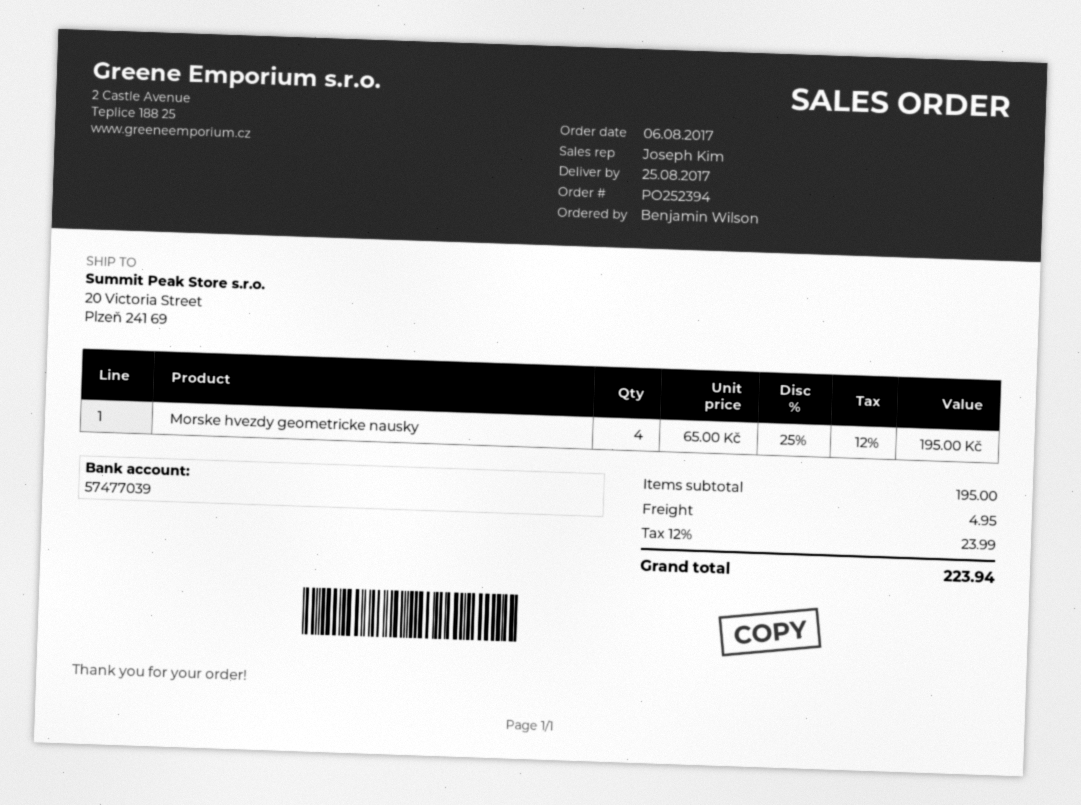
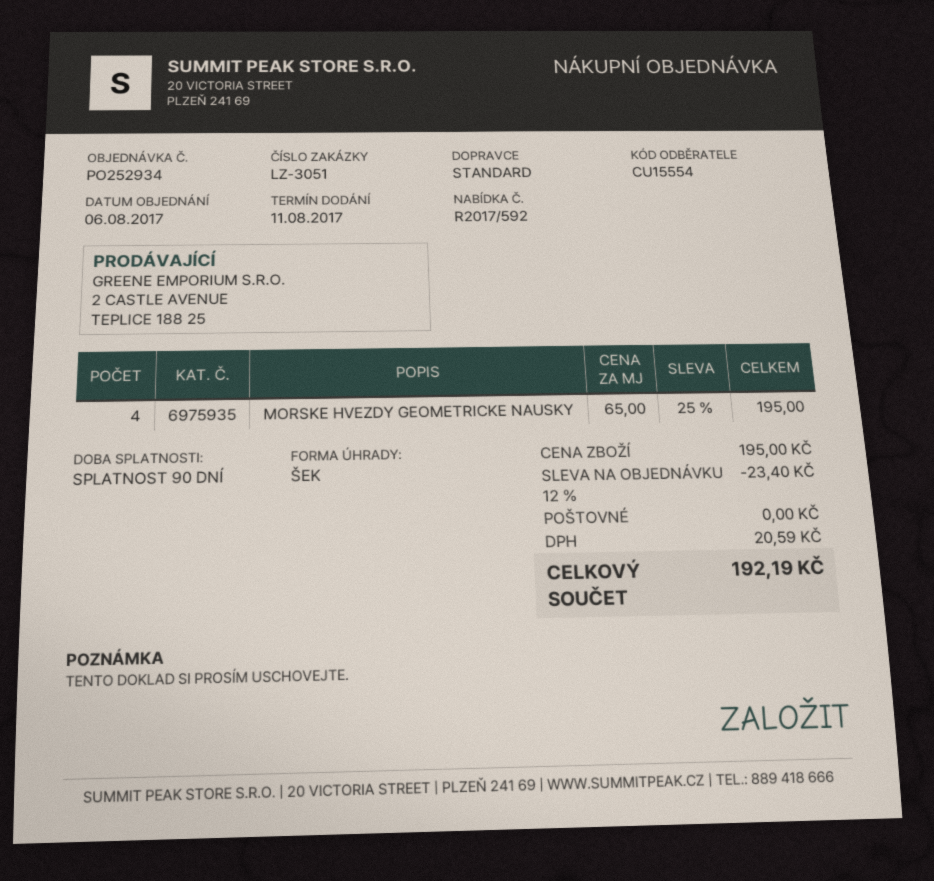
order number: PO252394 -> PO252934
delivery date: 2017-08-25 -> 2017-08-11
discount: none -> 12% = 23.40
shipping: 4.95 -> 0.00
tax: 23.99 -> 20.59
total: 223.94 -> 192.19

